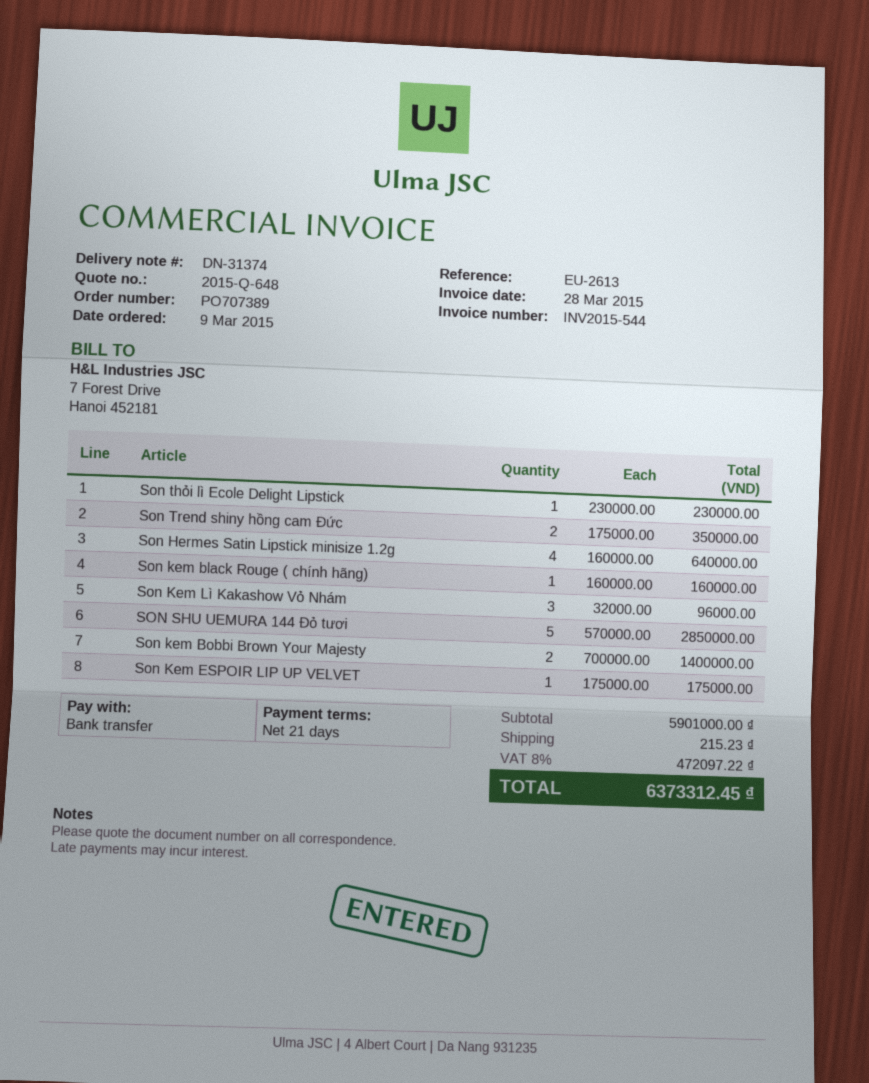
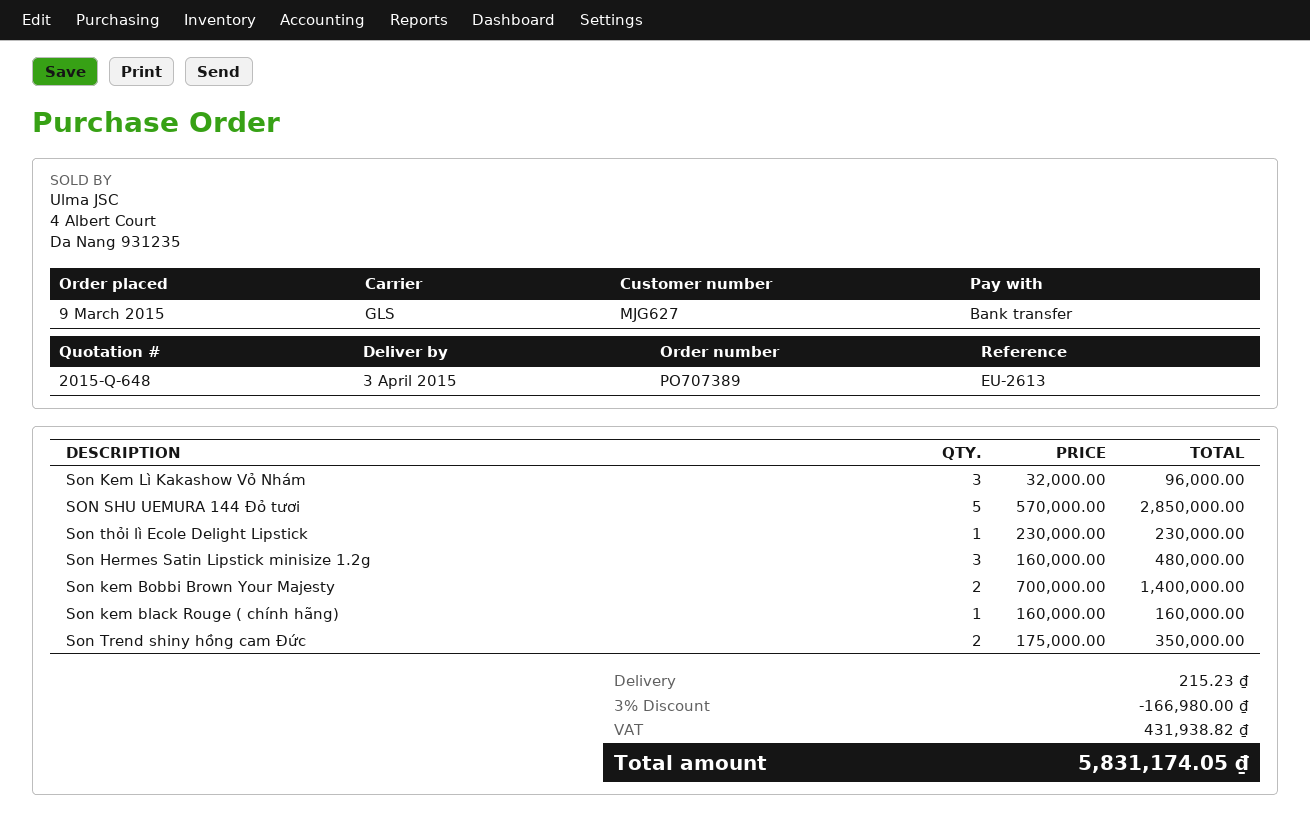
Son Hermes Satin Lipstick minisize 1.2g: 4 x 160000.00 = 640000.00 -> 3 x 160000.00 = 480000.00
Son Kem ESPOIR LIP UP VELVET: 1 x 175000.00 = 175000.00 -> none
discount: none -> 3% = 166980.00
tax: 472097.22 -> 431938.82
total: 6373312.45 -> 5831174.05

